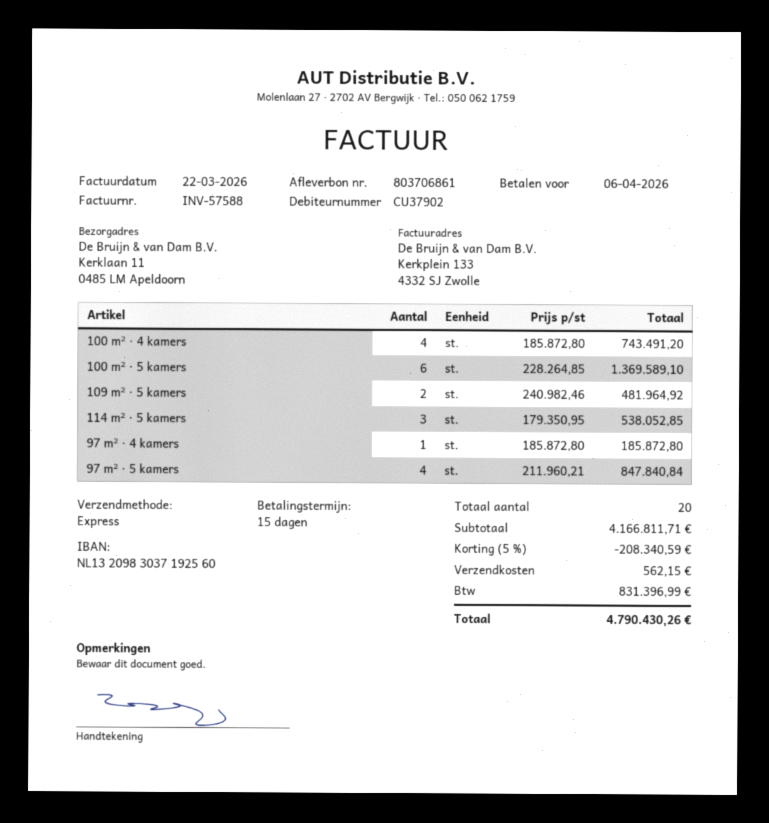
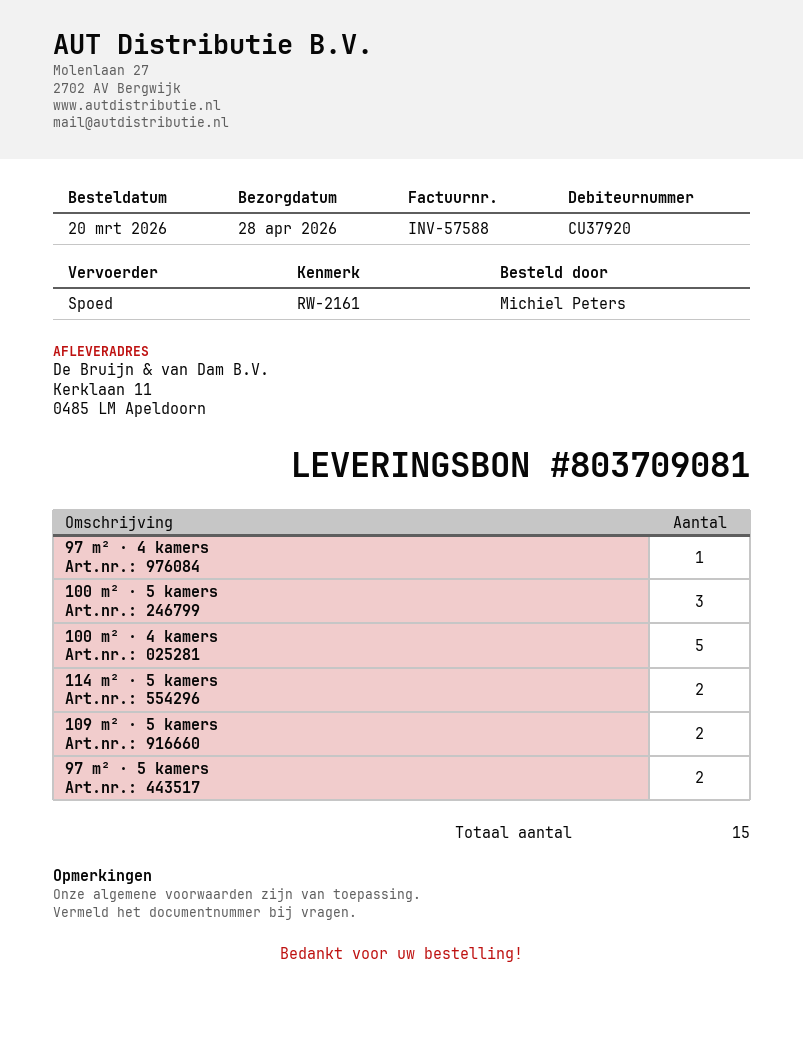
delivery note number: 803706861 -> 803709081
customer number: CU37902 -> CU37920
100 m² · 4 kamers: 4 -> 5
100 m² · 5 kamers: 6 -> 3
114 m² · 5 kamers: 3 -> 2
97 m² · 5 kamers: 4 -> 2
total quantity: 20 -> 15

